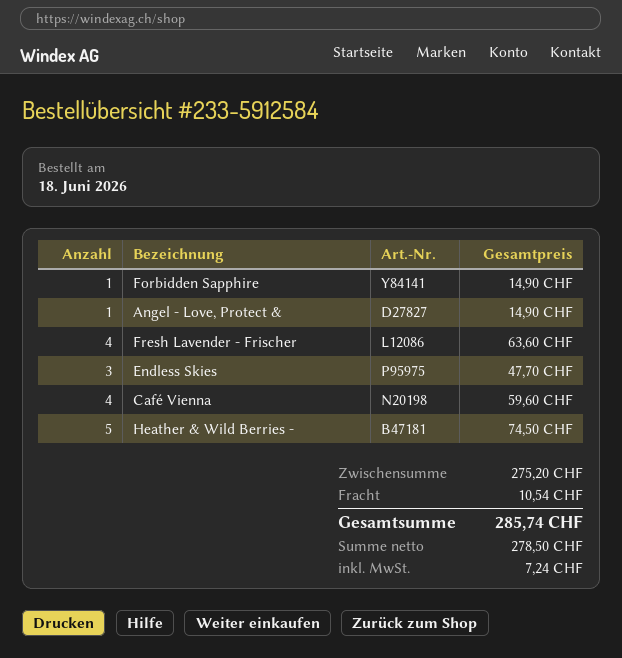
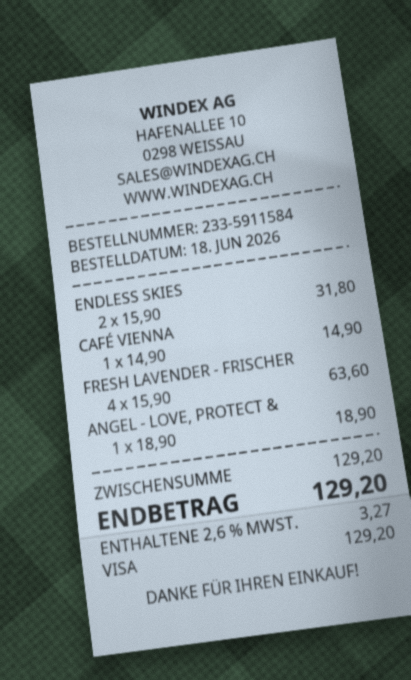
order number: 233-5912584 -> 233-5911584
Forbidden Sapphire: 1 for 14.90 -> none
Angel - Love, Protect &: 1 for 14.90 -> 1 for 18.90
Endless Skies: 3 for 47.70 -> 2 for 31.80
Café Vienna: 4 for 59.60 -> 1 for 14.90
Heather & Wild Berries -: 5 for 74.50 -> none
subtotal: 275.20 -> 129.20
shipping: 10.54 -> none
tax: 7.24 -> 3.27
total: 285.74 -> 129.20

